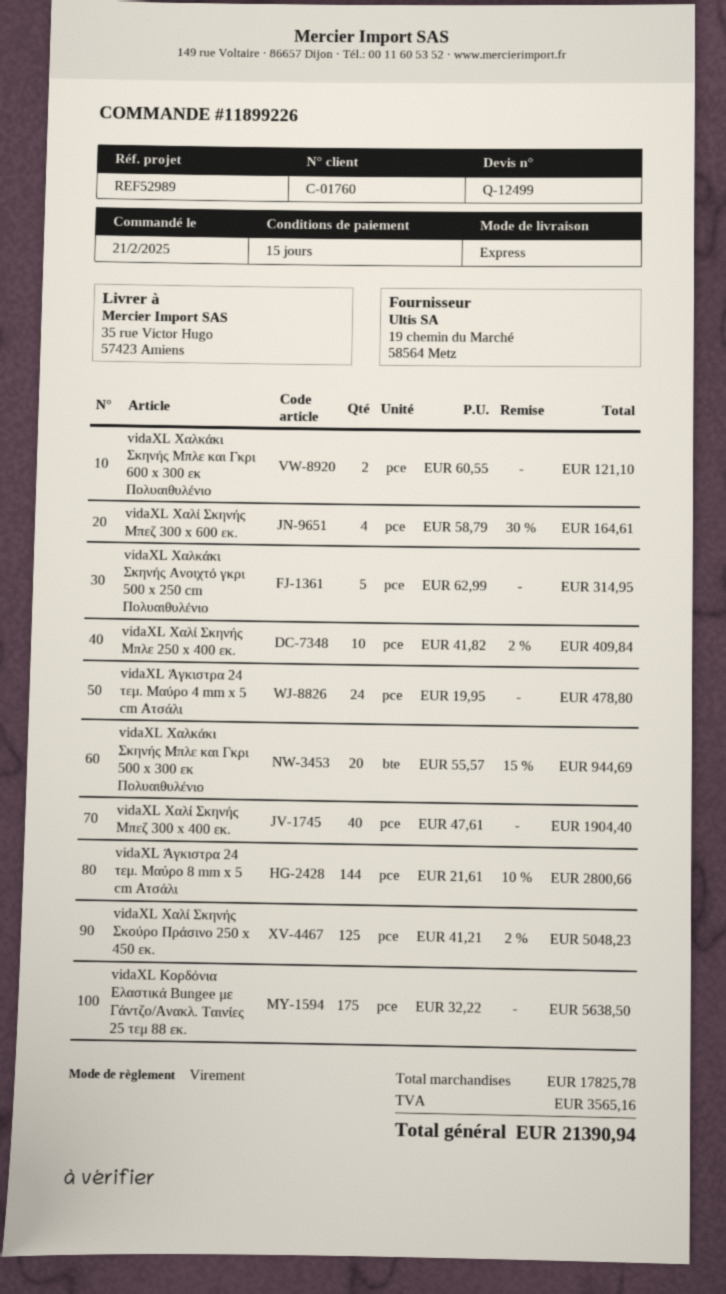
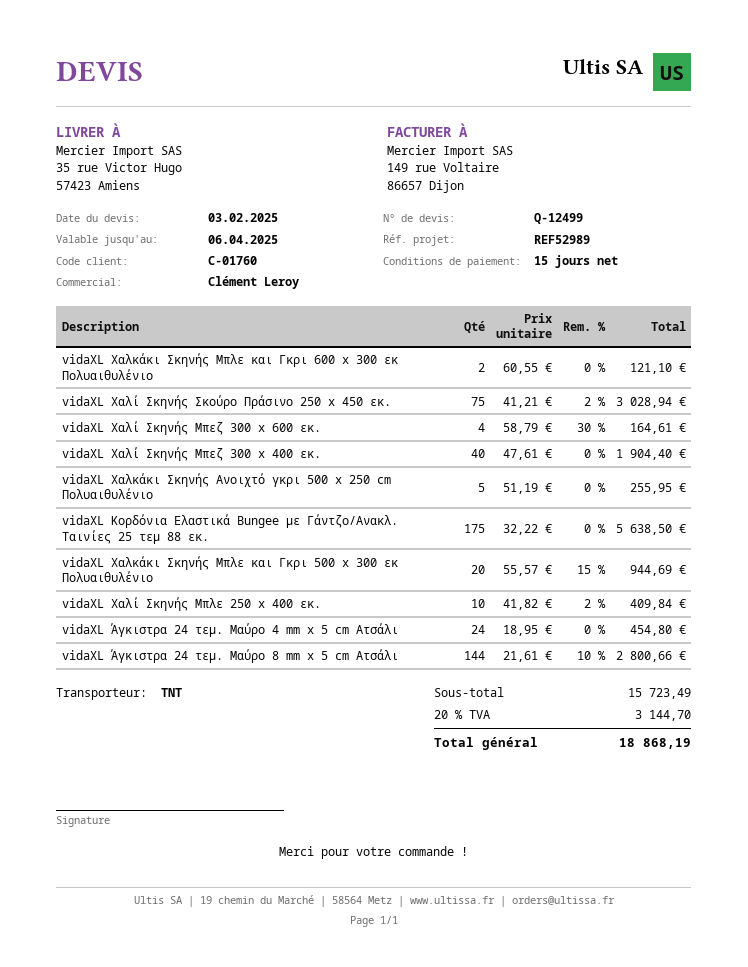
shipping method: express -> TNT
vidaXL Χαλκάκι Σκηνής Ανοιχτό γκρι 500 x 250 cm Πολυαιθυλένιο: 5 x 62.99 = 314.95 -> 5 x 51.19 = 255.95
vidaXL Άγκιστρα 24 τεμ. Μαύρο 4 mm x 5 cm Ατσάλι: 24 x 19.95 = 478.80 -> 24 x 18.95 = 454.80
vidaXL Χαλί Σκηνής Σκούρο Πράσινο 250 x 450 εκ.: 125 x 41.21 - 2% = 5048.23 -> 75 x 41.21 - 2% = 3028.94
subtotal: 17825.78 -> 15723.49
tax: 3565.16 -> 3144.70
total: 21390.94 -> 18868.19

